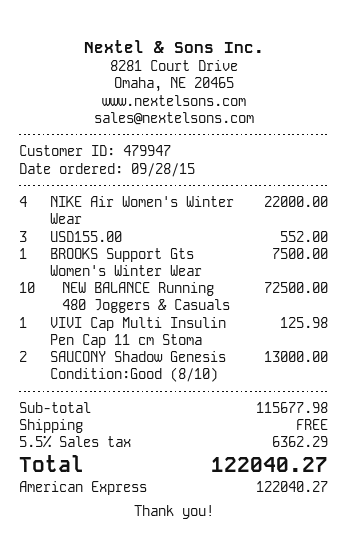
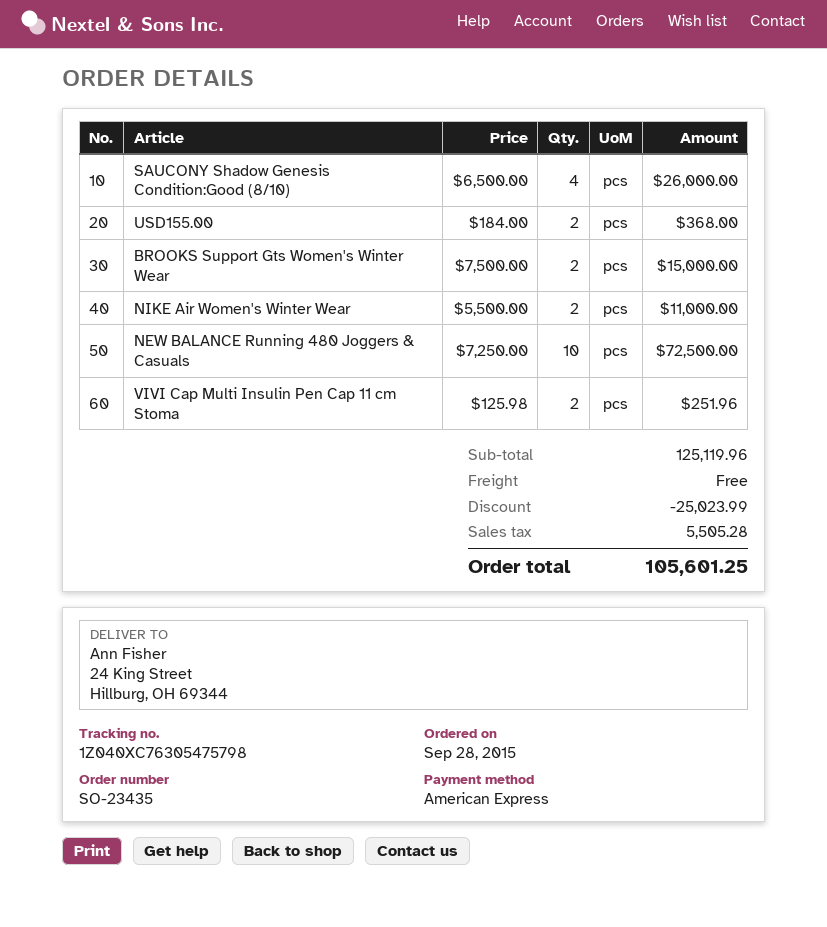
NIKE Air Women's Winter Wear: 4 for 22000.00 -> 2 for 11000.00
USD155.00: 3 for 552.00 -> 2 for 368.00
BROOKS Support Gts Women's Winter Wear: 1 for 7500.00 -> 2 for 15000.00
VIVI Cap Multi Insulin Pen Cap 11 cm Stoma: 1 for 125.98 -> 2 for 251.96
SAUCONY Shadow Genesis Condition:Good (8/10): 2 for 13000.00 -> 4 for 26000.00
subtotal: 115677.98 -> 125119.96
discount: none -> 25023.99
tax: 6362.29 -> 5505.28
total: 122040.27 -> 105601.25

